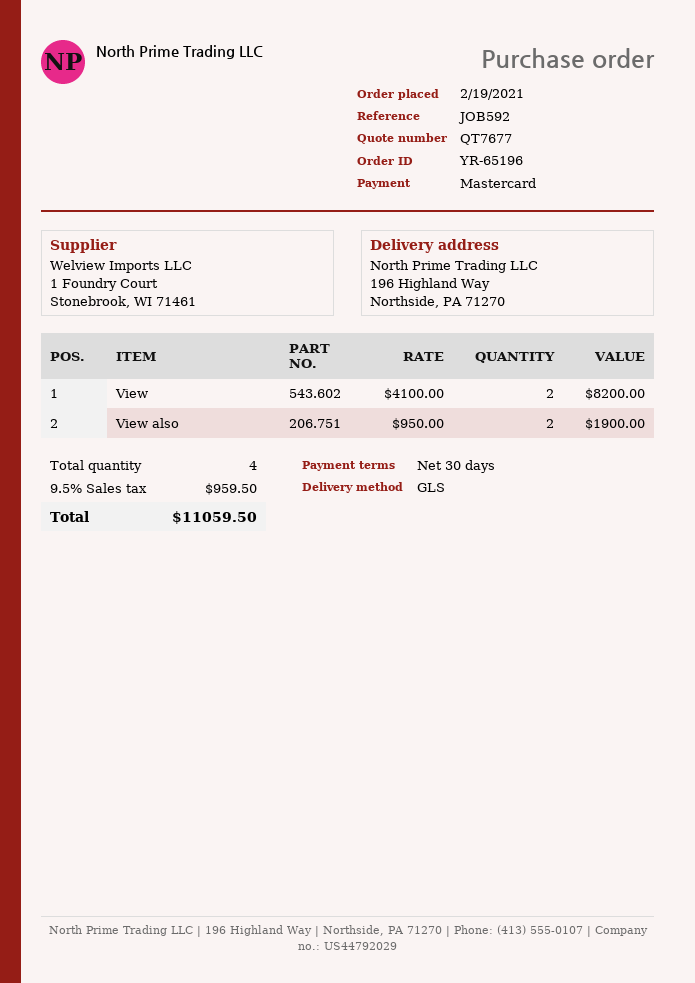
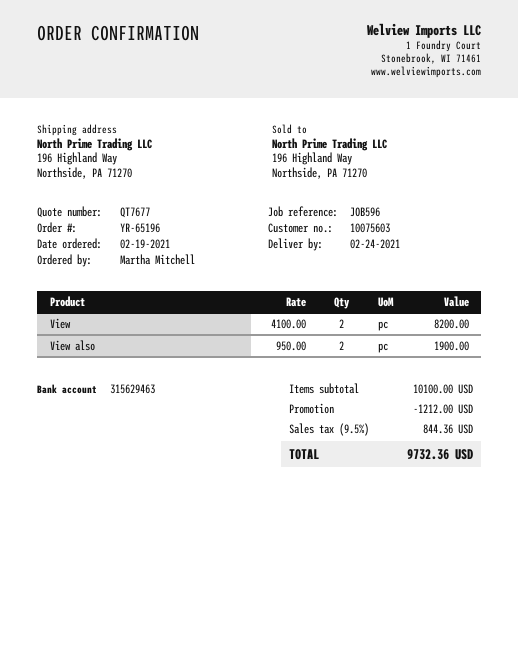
reference: JOB592 -> JOB596
discount: none -> 1212.00
tax: 9.5% = 959.50 -> 9.5% = 844.36
total: 11059.50 -> 9732.36

